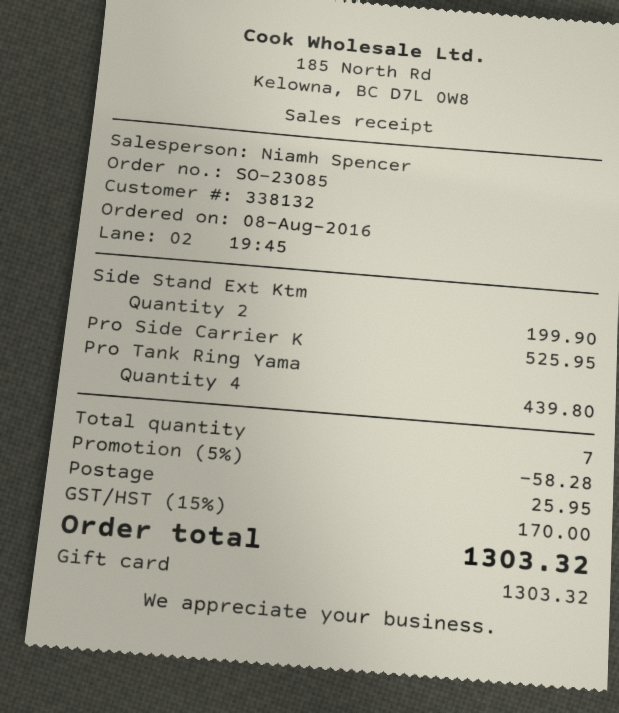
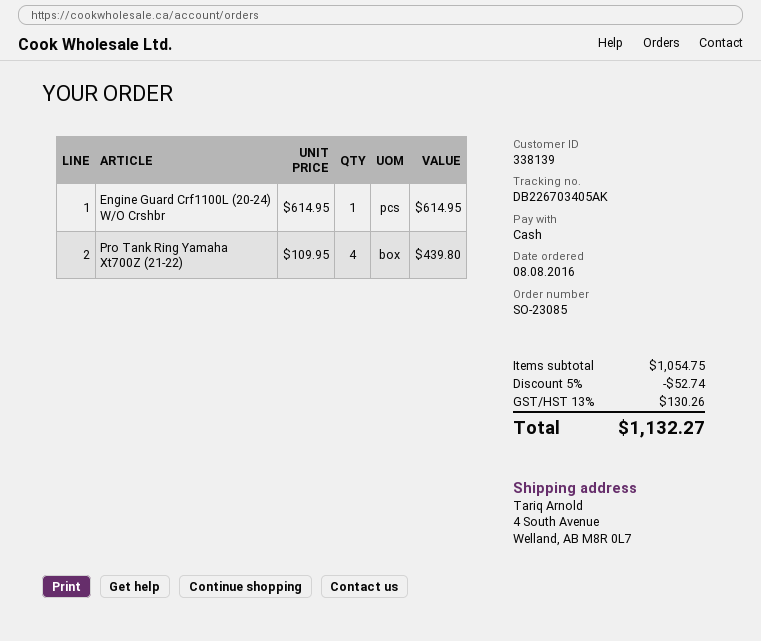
customer number: 338132 -> 338139
payment method: gift card -> cash
Side Stand Ext Ktm: 2 for 199.90 -> none
Pro Side Carrier K: 1 for 525.95 -> none
Engine Guard Crf1100L (20-24) W/O Crshbr: none -> 1 for 614.95
discount: 5% = 58.28 -> 5% = 52.74
shipping: 25.95 -> none
tax: 15% = 170.00 -> 13% = 130.26
total: 1303.32 -> 1132.27

